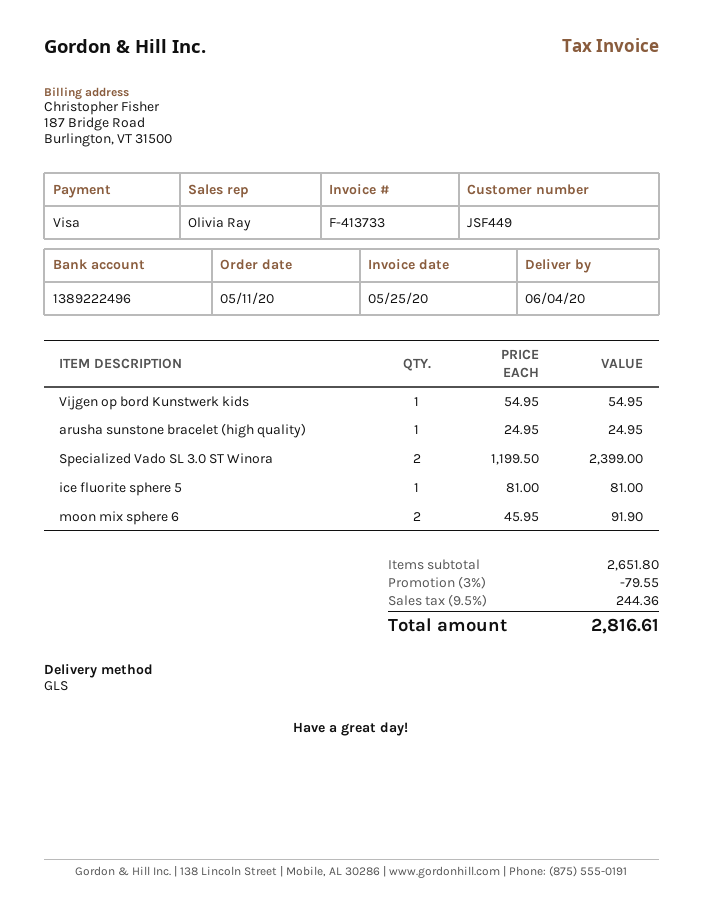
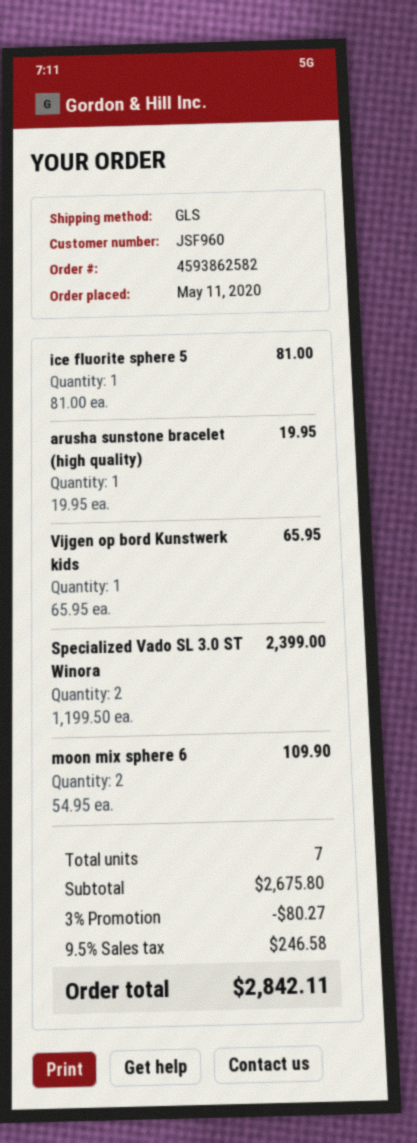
customer number: JSF449 -> JSF960
Vijgen op bord Kunstwerk kids: 1 x 54.95 = 54.95 -> 1 x 65.95 = 65.95
arusha sunstone bracelet (high quality): 1 x 24.95 = 24.95 -> 1 x 19.95 = 19.95
moon mix sphere 6: 2 x 45.95 = 91.90 -> 2 x 54.95 = 109.90
subtotal: 2651.80 -> 2675.80
discount: 3% = 79.55 -> 3% = 80.27
tax: 9.5% = 244.36 -> 9.5% = 246.58
total: 2816.61 -> 2842.11

